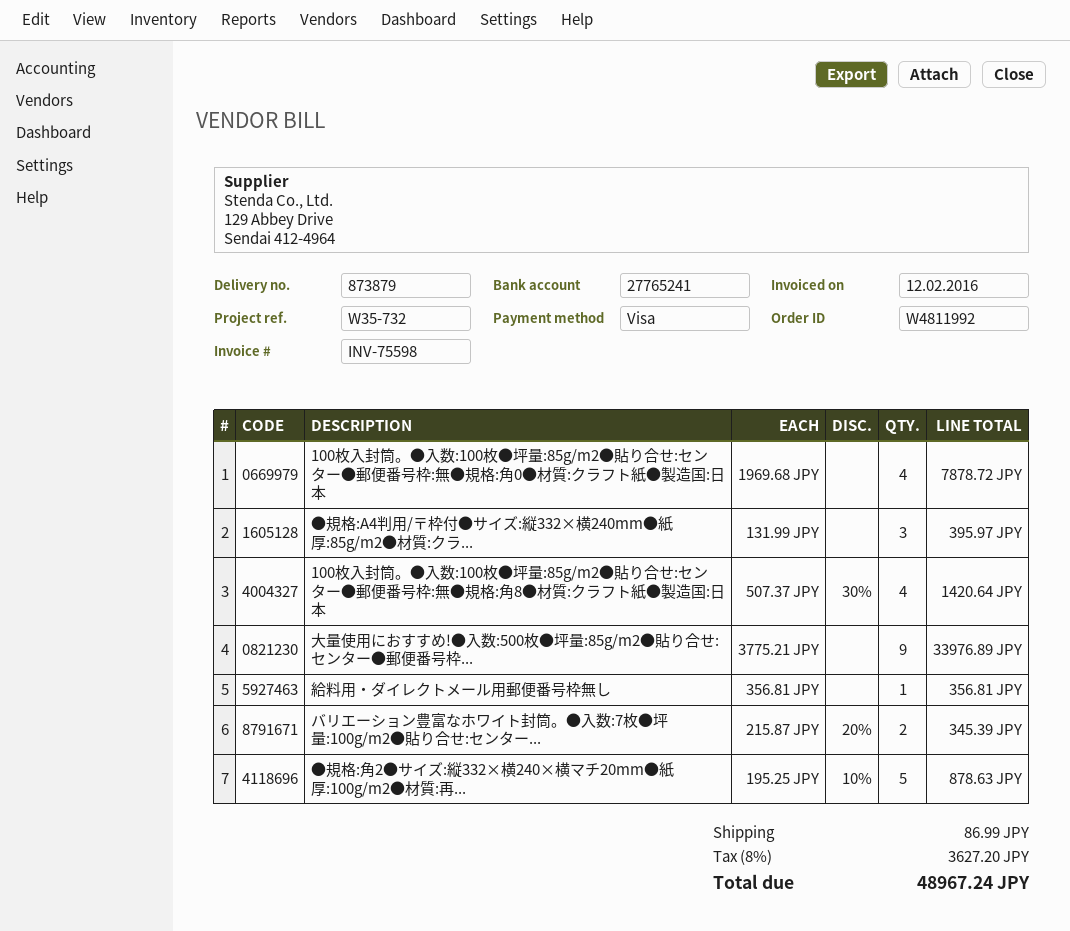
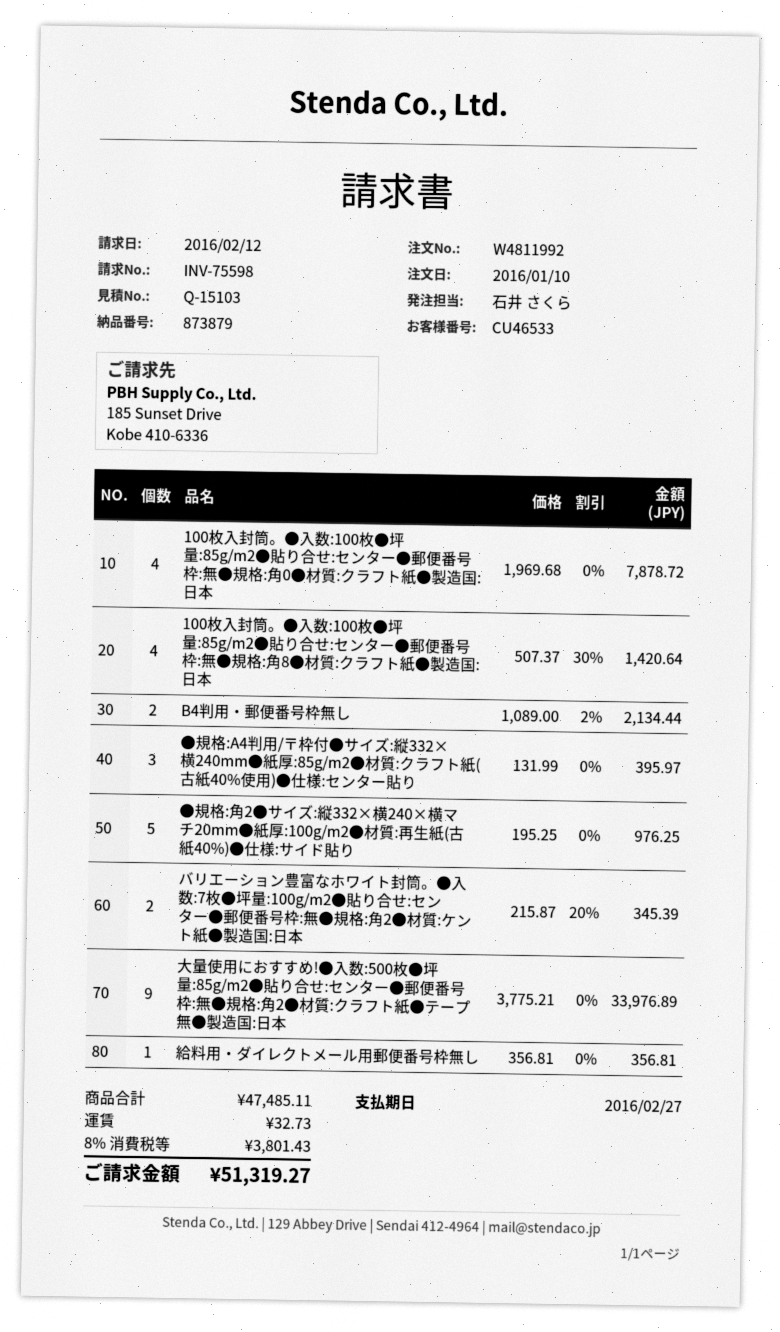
●規格:角2●サイズ:縦332×横240×横マチ20mm●紙厚:100g/m2●材質:再...: 5 x 195.25 - 10% = 878.63 -> 5 x 195.25 = 976.25
B4判用・郵便番号枠無し: none -> 2 x 1089.00 - 2% = 2134.44
shipping: 86.99 -> 32.73
tax: 8% = 3627.20 -> 8% = 3801.43
total: 48967.24 -> 51319.27

